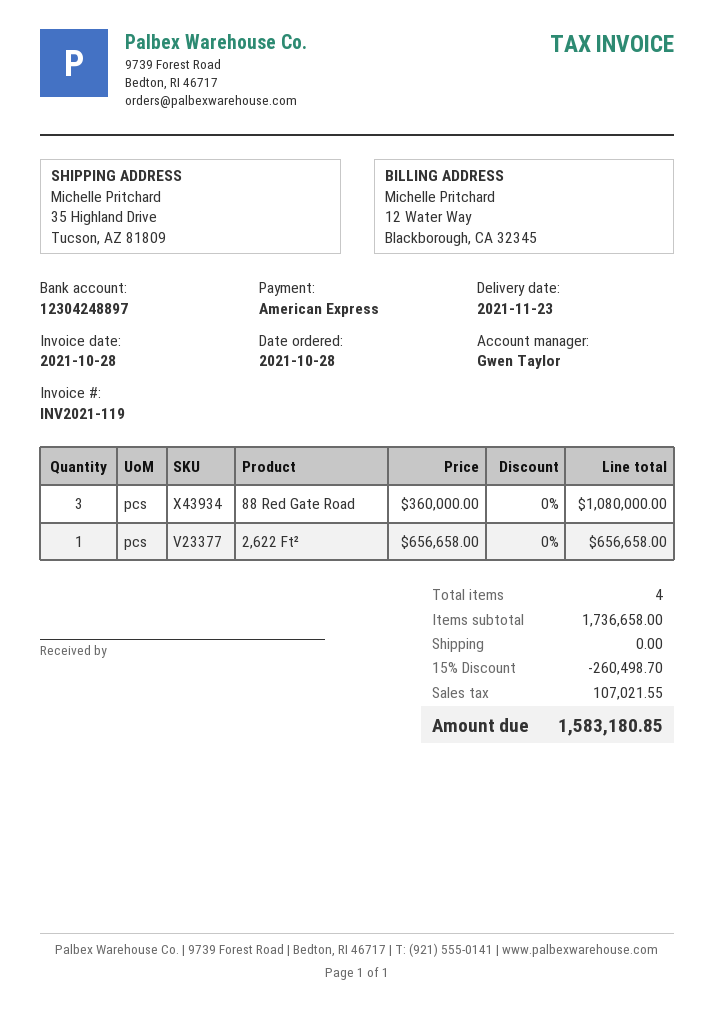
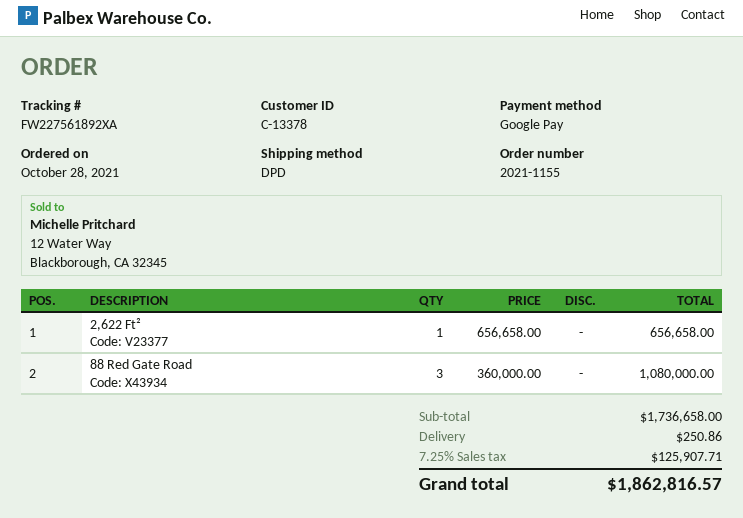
payment method: American Express -> Google Pay
discount: 15% = 260498.70 -> none
shipping: 0.00 -> 250.86
tax: 107021.55 -> 125907.71
total: 1583180.85 -> 1862816.57

